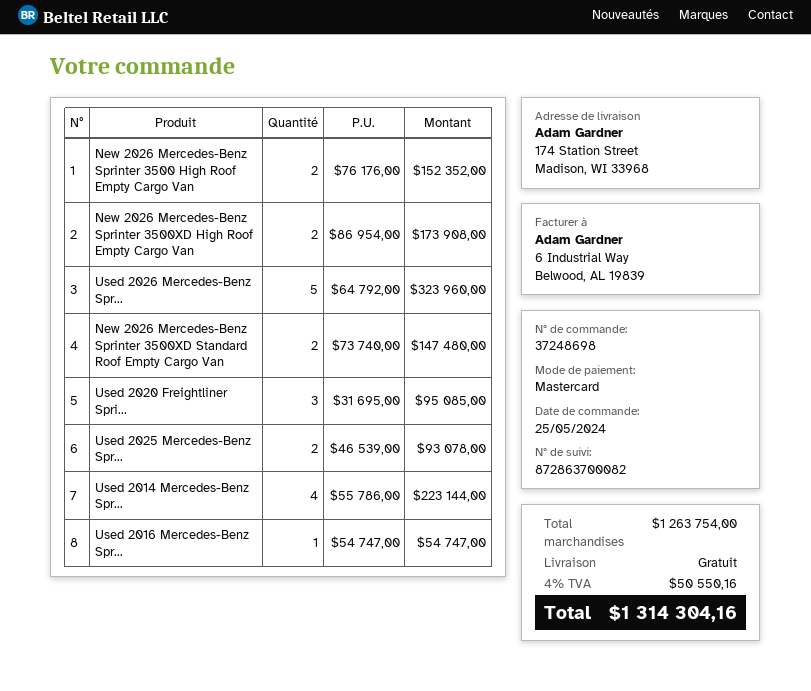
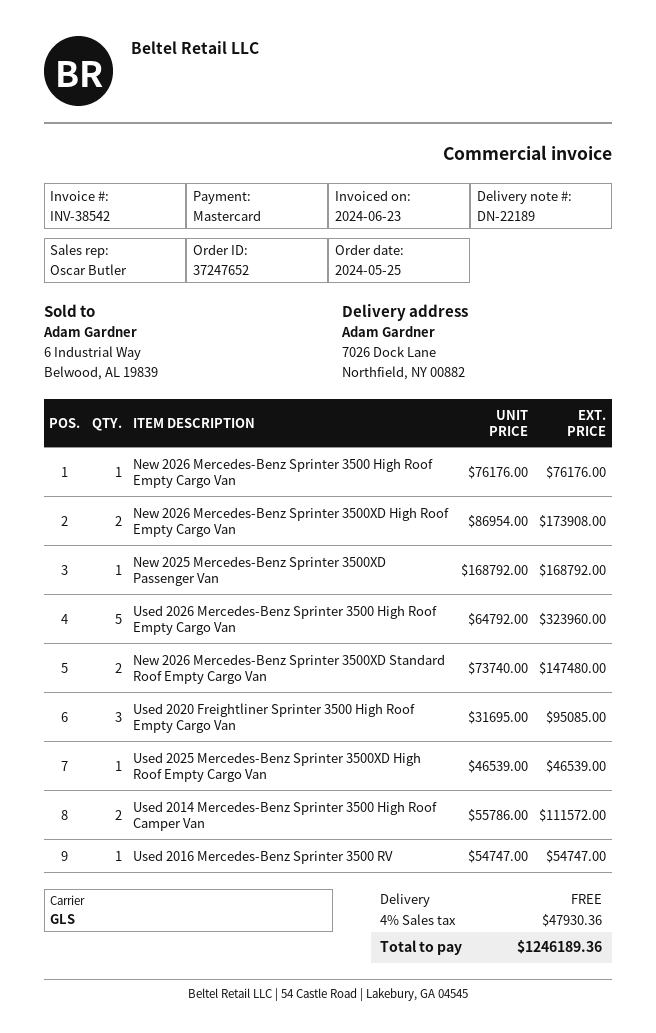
order number: 37248698 -> 37247652
ship to: 174 Station Street, Madison, WI 33968 -> 7026 Dock Lane, Northfield, NY 00882
New 2026 Mercedes-Benz Sprinter 3500 High Roof Empty Cargo Van: 2 x 76176.00 = 152352.00 -> 1 x 76176.00 = 76176.00
Used 2025 Mercedes-Benz Spr...: 2 x 46539.00 = 93078.00 -> 1 x 46539.00 = 46539.00
Used 2014 Mercedes-Benz Spr...: 4 x 55786.00 = 223144.00 -> 2 x 55786.00 = 111572.00
New 2025 Mercedes-Benz Sprinter 3500XD Passenger Van: none -> 1 x 168792.00 = 168792.00
tax: 4% = 50550.16 -> 4% = 47930.36
total: 1314304.16 -> 1246189.36

